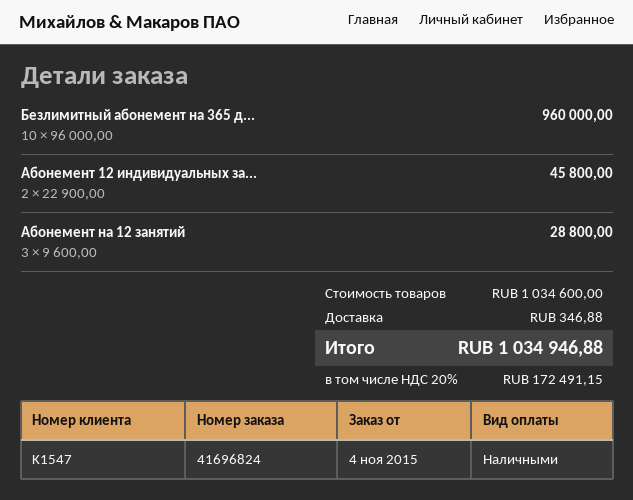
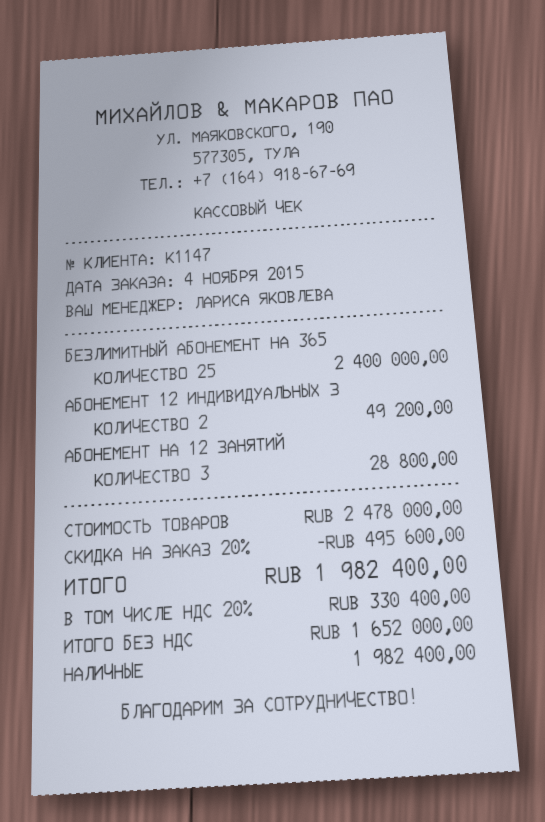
customer number: K1547 -> K1147
Безлимитный абонемент на 365 д...: 10 for 960000.00 -> 25 for 2400000.00
Абонемент 12 индивидуальных за...: 2 for 45800.00 -> 2 for 49200.00
subtotal: 1034600.00 -> 2478000.00
discount: none -> 20% = 495600.00
shipping: 346.88 -> none
tax: 20% = 172491.15 -> 20% = 330400.00
total: 1034946.88 -> 1982400.00

